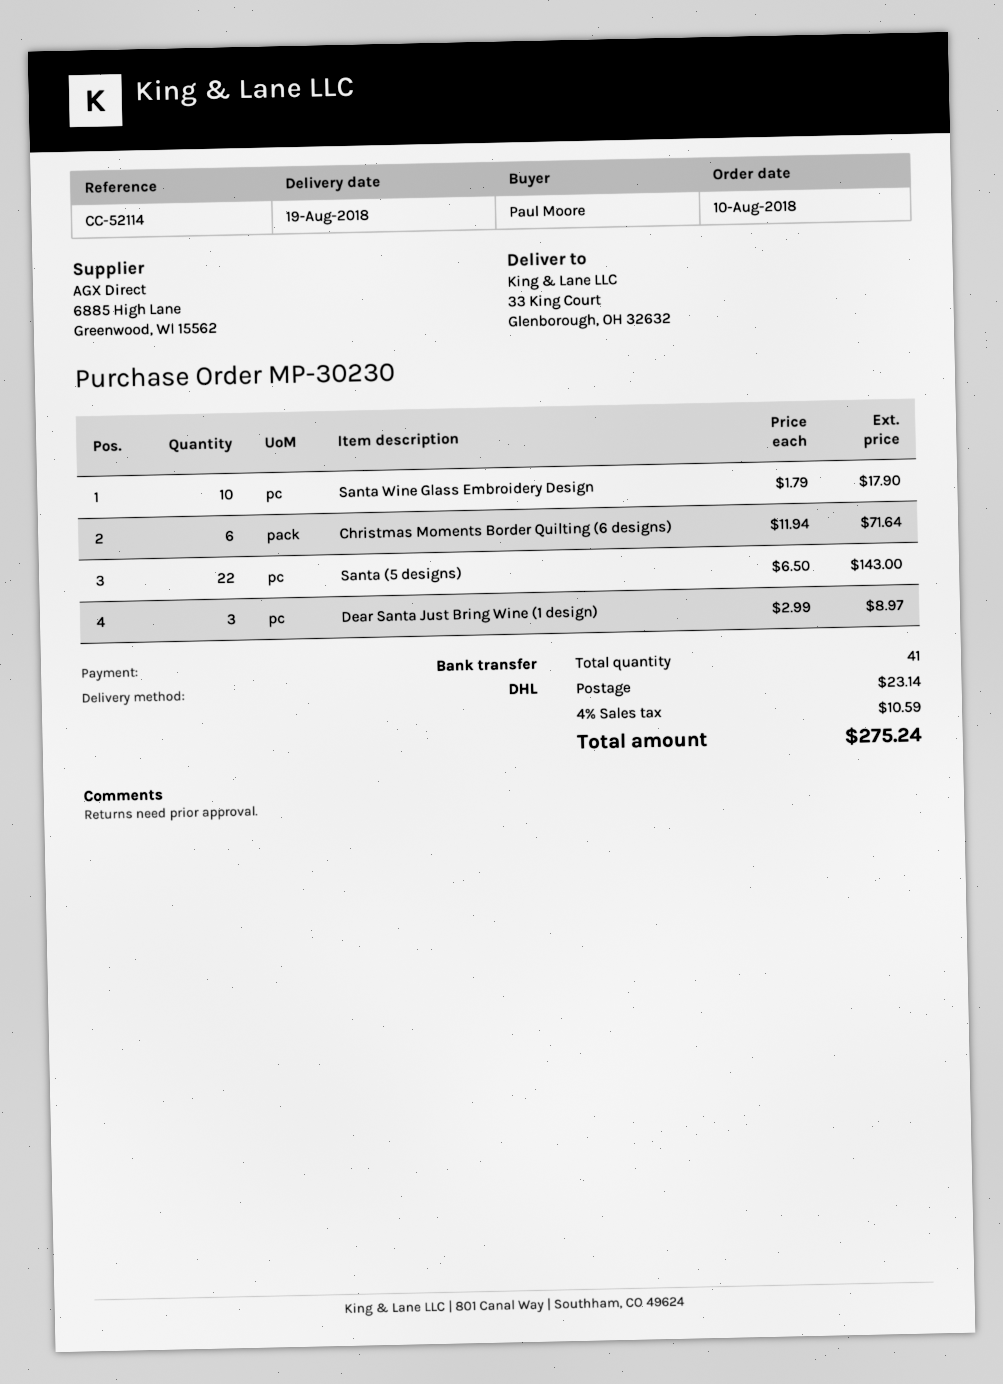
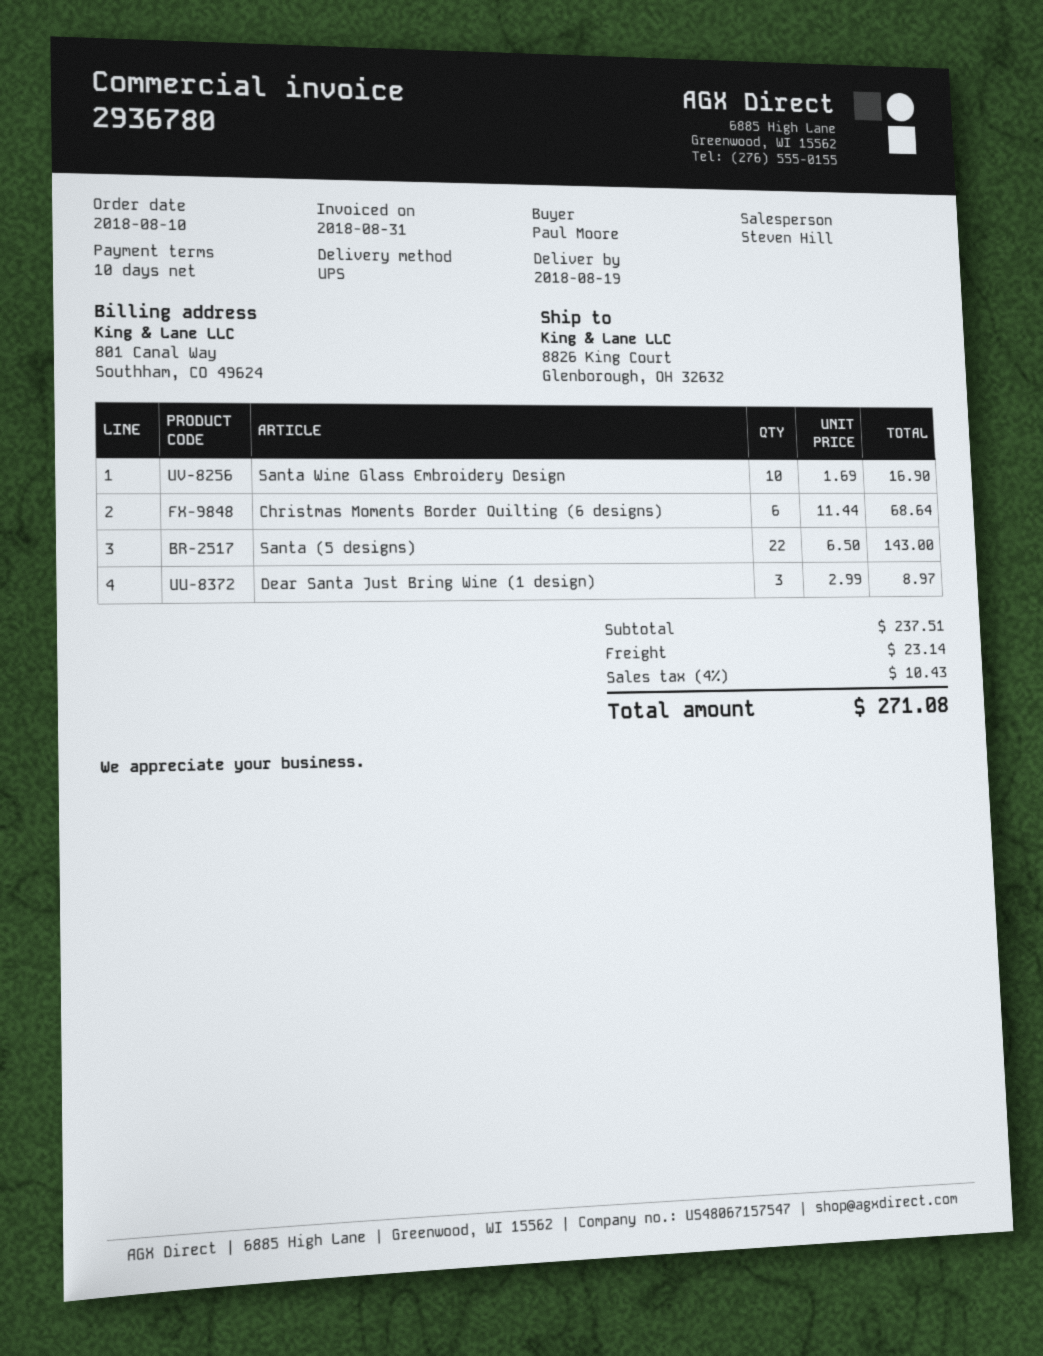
shipping method: DHL -> UPS
ship to: 33 King Court, Glenborough, OH 32632 -> 8826 King Court, Glenborough, OH 32632
Santa Wine Glass Embroidery Design: 10 x 1.79 = 17.90 -> 10 x 1.69 = 16.90
Christmas Moments Border Quilting (6 designs): 6 x 11.94 = 71.64 -> 6 x 11.44 = 68.64
tax: 4% = 10.59 -> 4% = 10.43
total: 275.24 -> 271.08

